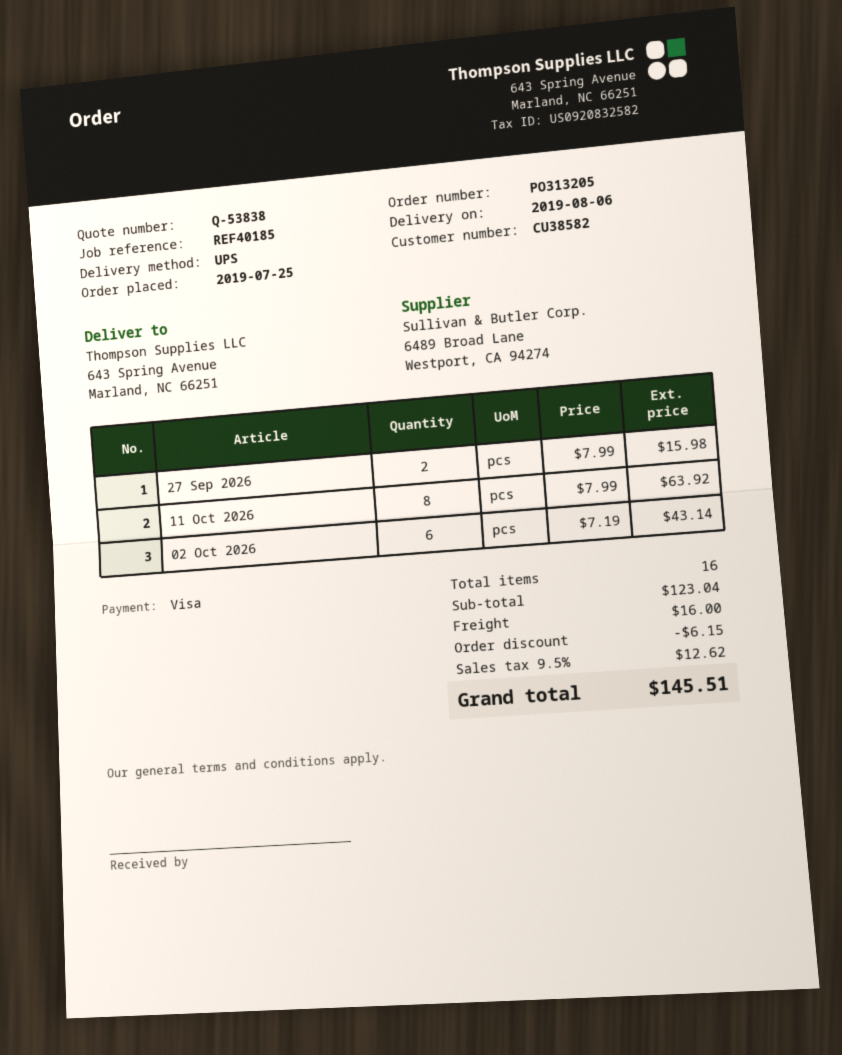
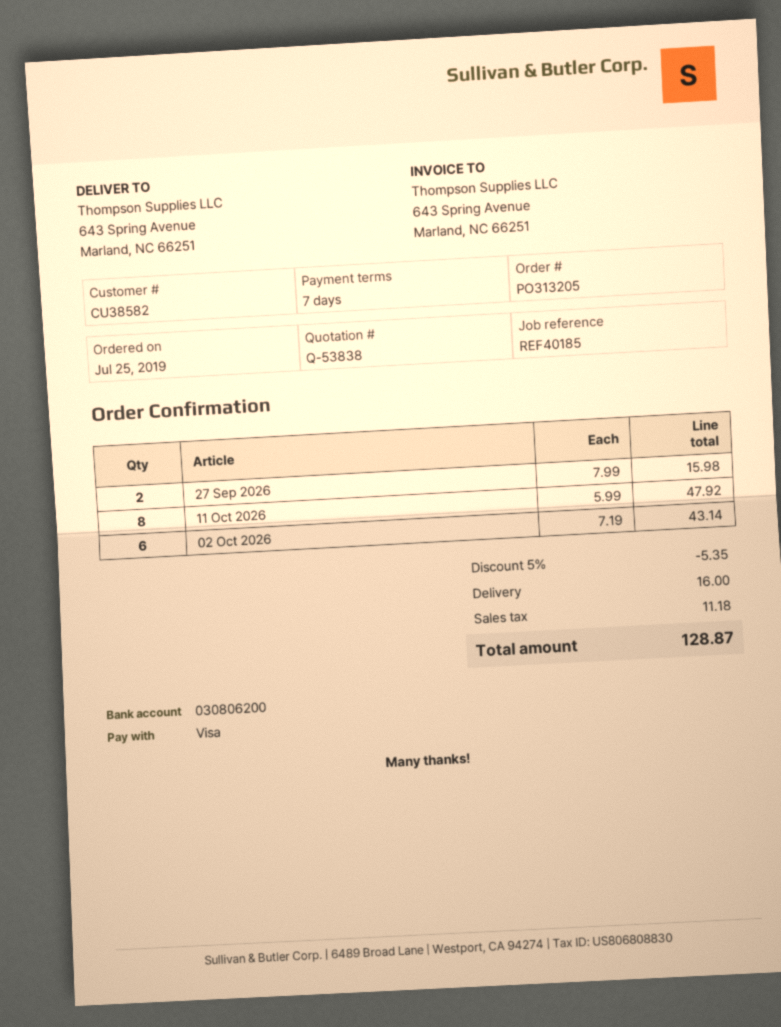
11 Oct 2026: 8 x 7.99 = 63.92 -> 8 x 5.99 = 47.92
discount: 6.15 -> 5.35
tax: 12.62 -> 11.18
total: 145.51 -> 128.87

